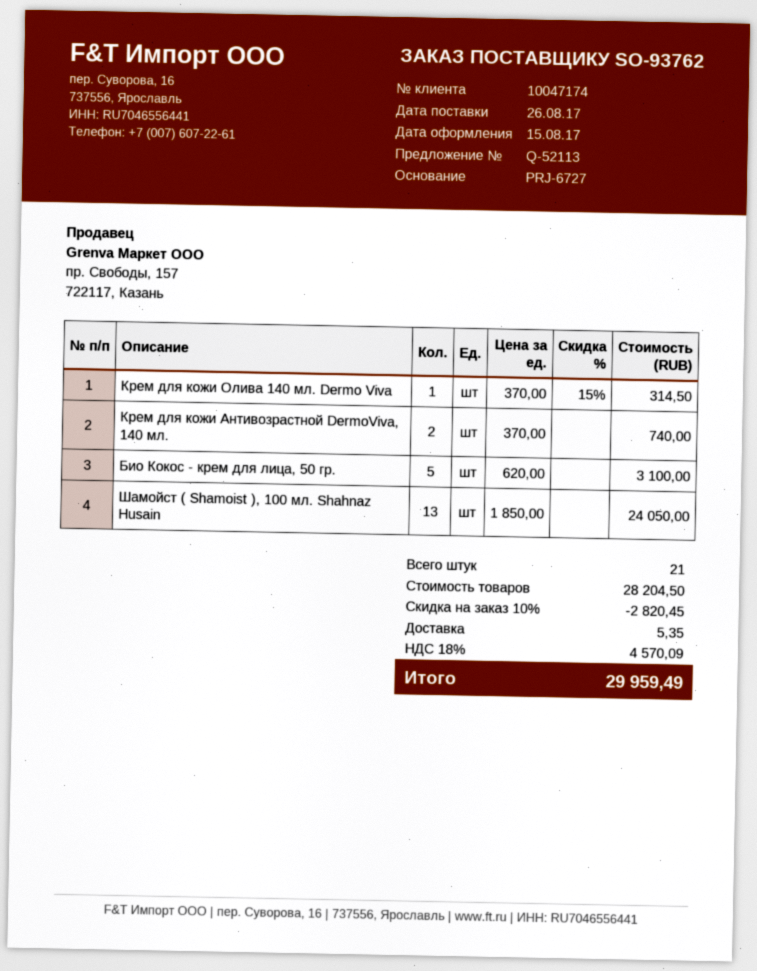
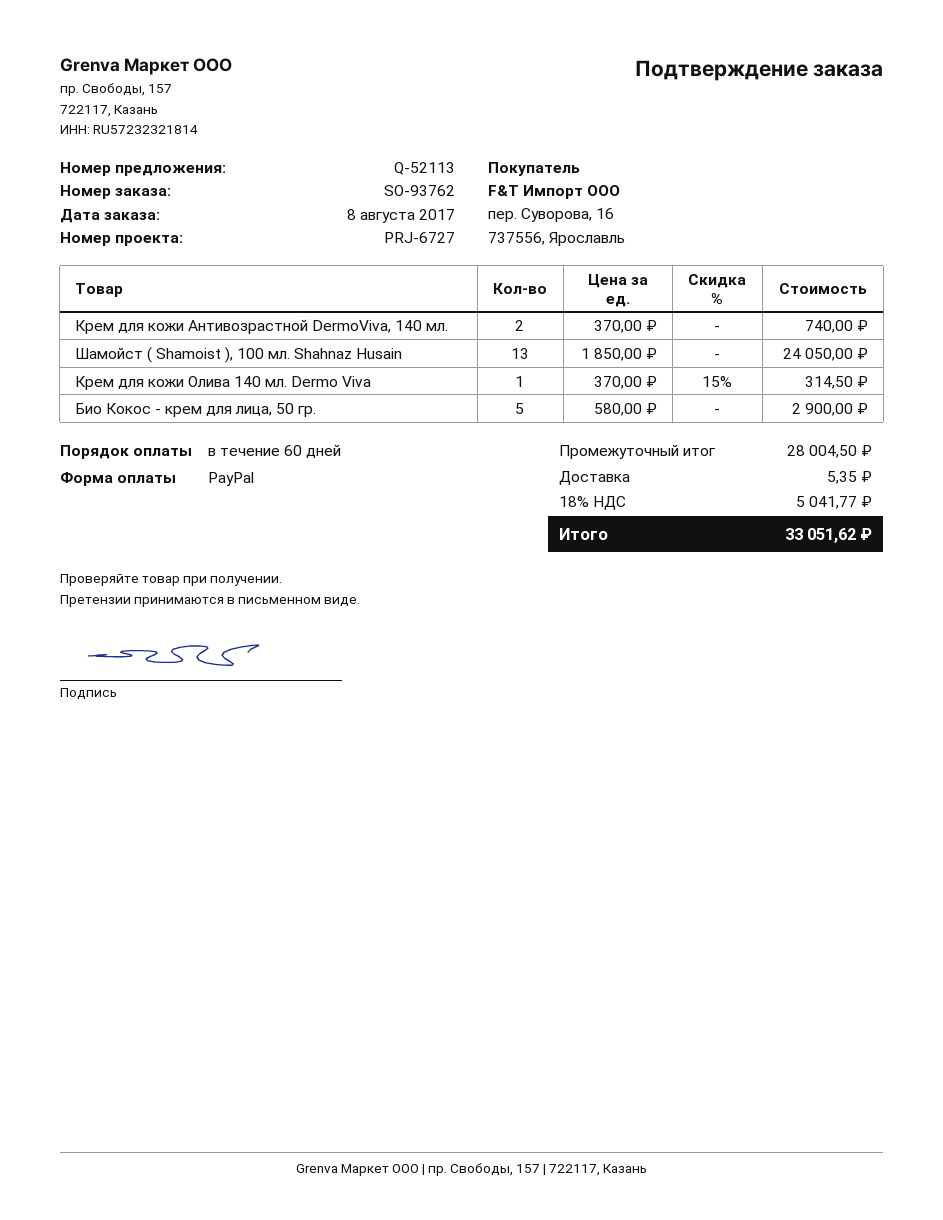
order date: 2017-08-15 -> 2017-08-08
Био Кокос - крем для лица, 50 гр.: 5 x 620.00 = 3100.00 -> 5 x 580.00 = 2900.00
subtotal: 28204.50 -> 28004.50
discount: 10% = 2820.45 -> none
tax: 18% = 4570.09 -> 18% = 5041.77
total: 29959.49 -> 33051.62

